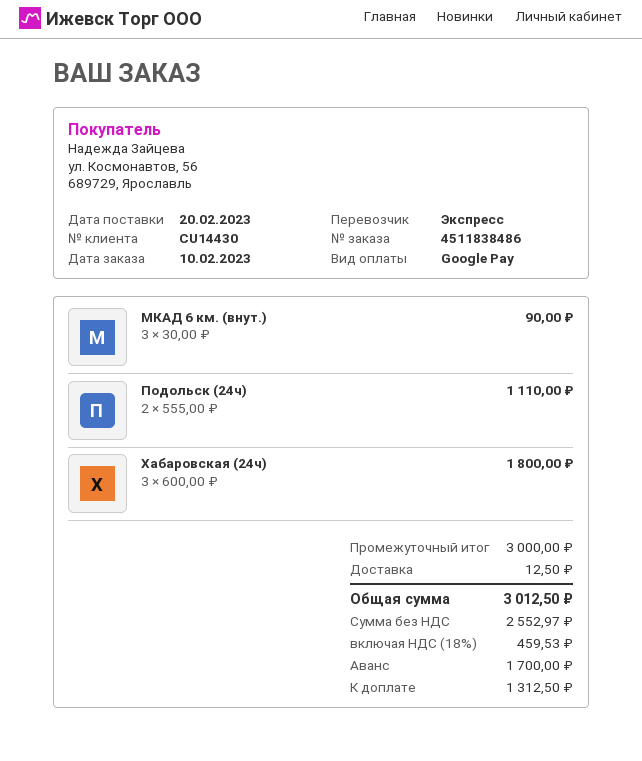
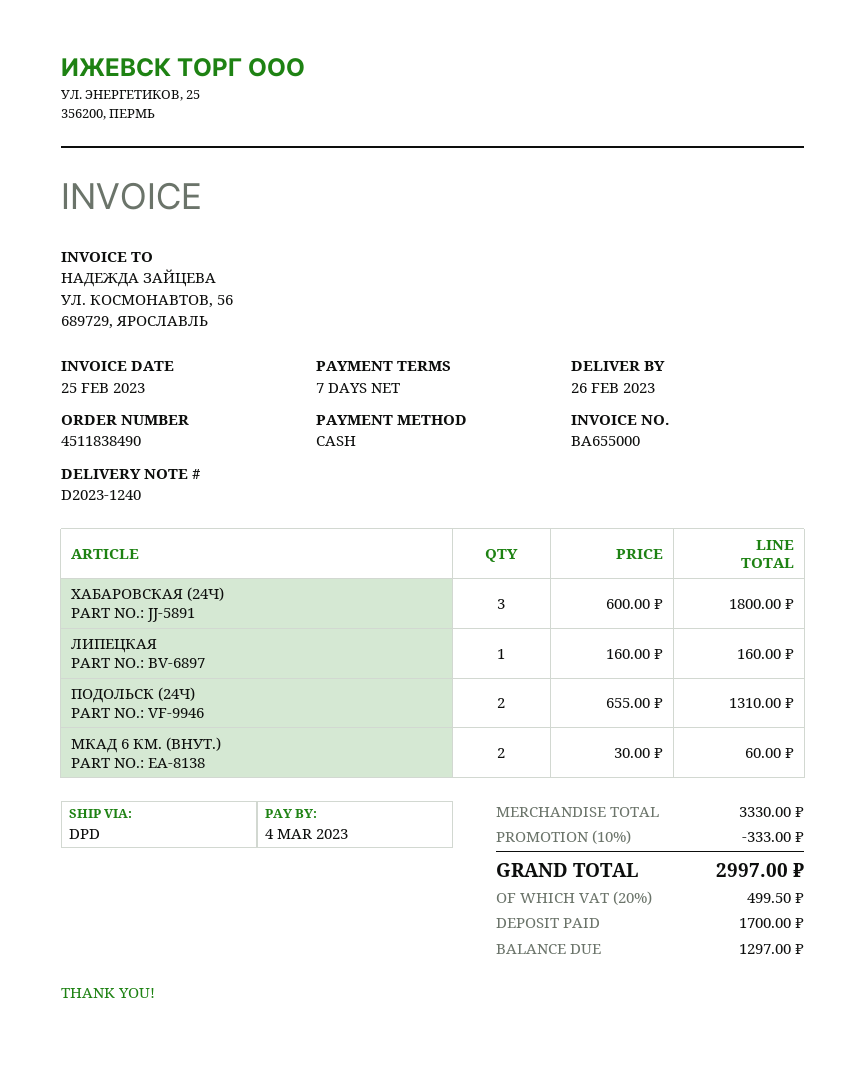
order number: 4511838486 -> 4511838490
delivery date: 2023-02-20 -> 2023-02-26
payment method: Google Pay -> cash
shipping method: express -> DPD
МКАД 6 км. (внут.): 3 x 30.00 = 90.00 -> 2 x 30.00 = 60.00
Подольск (24ч): 2 x 555.00 = 1110.00 -> 2 x 655.00 = 1310.00
ЛИПЕЦКАЯ: none -> 1 x 160.00 = 160.00
subtotal: 3000.00 -> 3330.00
discount: none -> 10% = 333.00
shipping: 12.50 -> none
tax: 18% = 459.53 -> 20% = 499.50
total: 3012.50 -> 2997.00
balance: 1312.50 -> 1297.00

